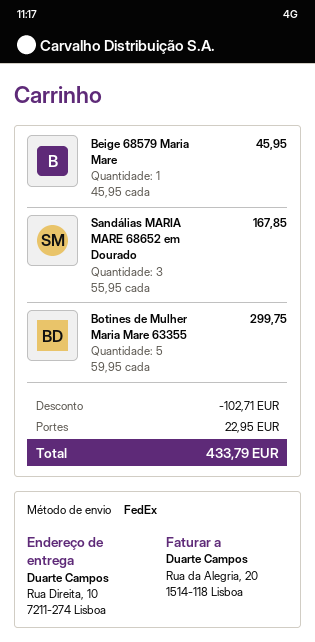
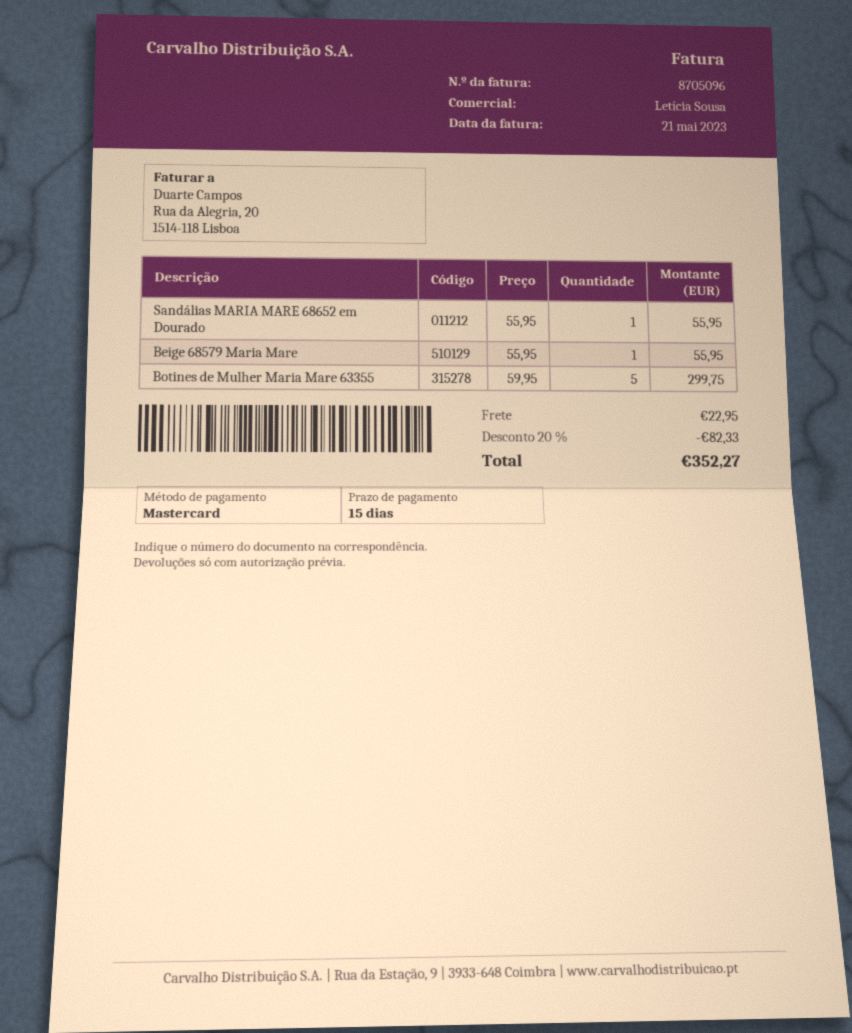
Beige 68579 Maria Mare: 1 x 45.95 = 45.95 -> 1 x 55.95 = 55.95
Sandálias MARIA MARE 68652 em Dourado: 3 x 55.95 = 167.85 -> 1 x 55.95 = 55.95
discount: 102.71 -> 82.33
total: 433.79 -> 352.27

